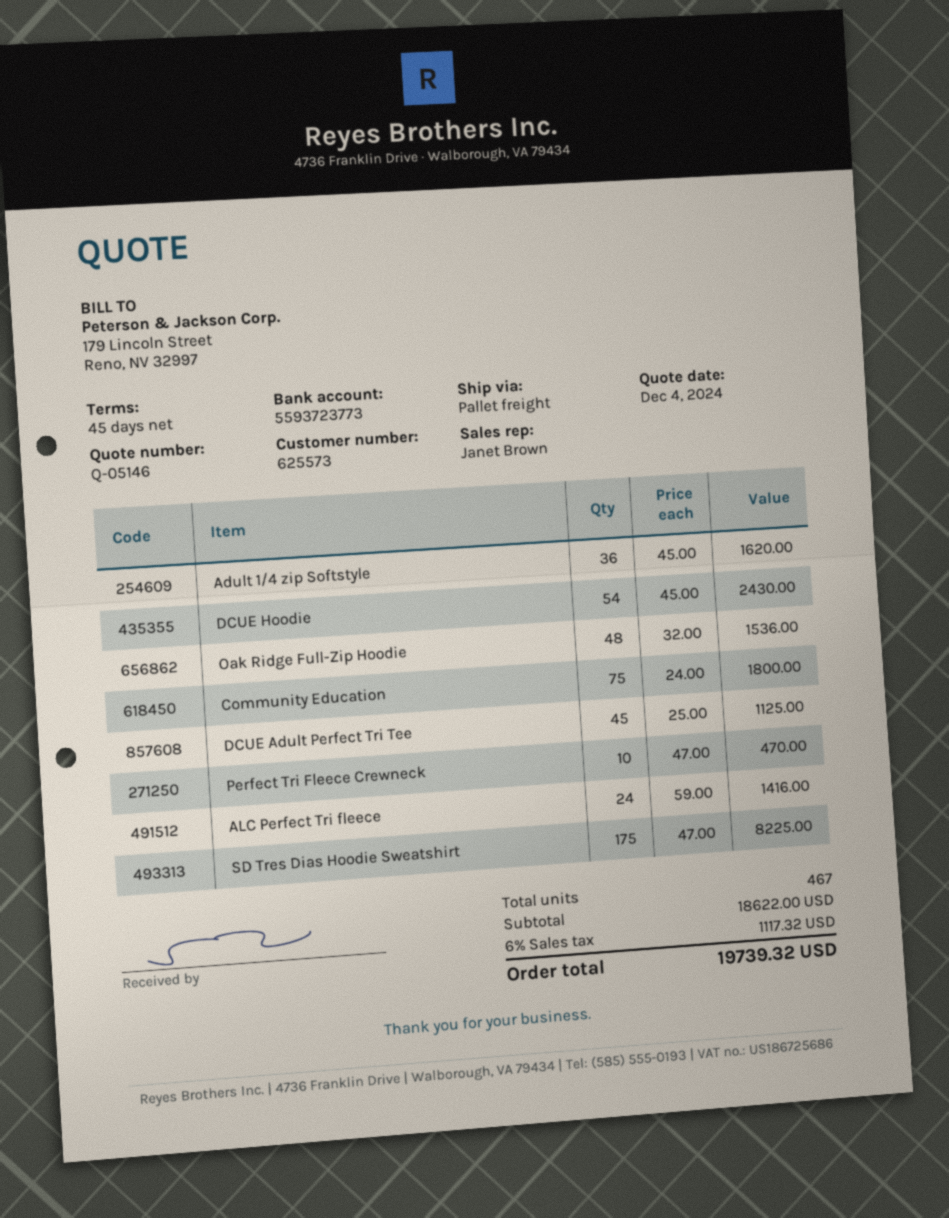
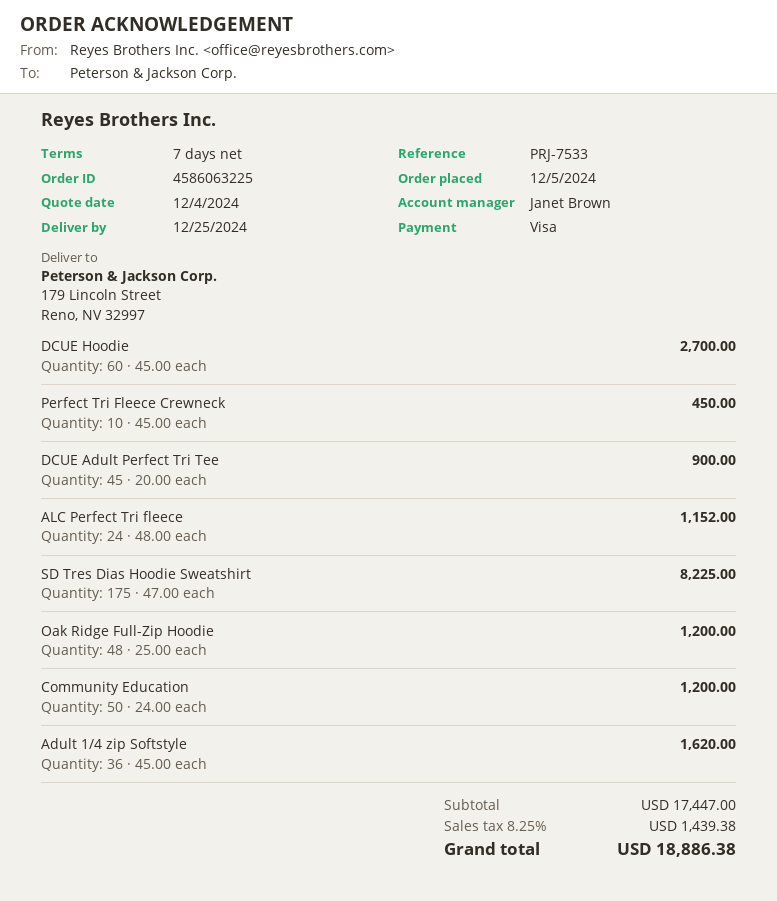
payment terms: 45 days -> 7 days
DCUE Hoodie: 54 x 45.00 = 2430.00 -> 60 x 45.00 = 2700.00
Oak Ridge Full-Zip Hoodie: 48 x 32.00 = 1536.00 -> 48 x 25.00 = 1200.00
Community Education: 75 x 24.00 = 1800.00 -> 50 x 24.00 = 1200.00
DCUE Adult Perfect Tri Tee: 45 x 25.00 = 1125.00 -> 45 x 20.00 = 900.00
Perfect Tri Fleece Crewneck: 10 x 47.00 = 470.00 -> 10 x 45.00 = 450.00
ALC Perfect Tri fleece: 24 x 59.00 = 1416.00 -> 24 x 48.00 = 1152.00
subtotal: 18622.00 -> 17447.00
tax: 6% = 1117.32 -> 8.25% = 1439.38
total: 19739.32 -> 18886.38

